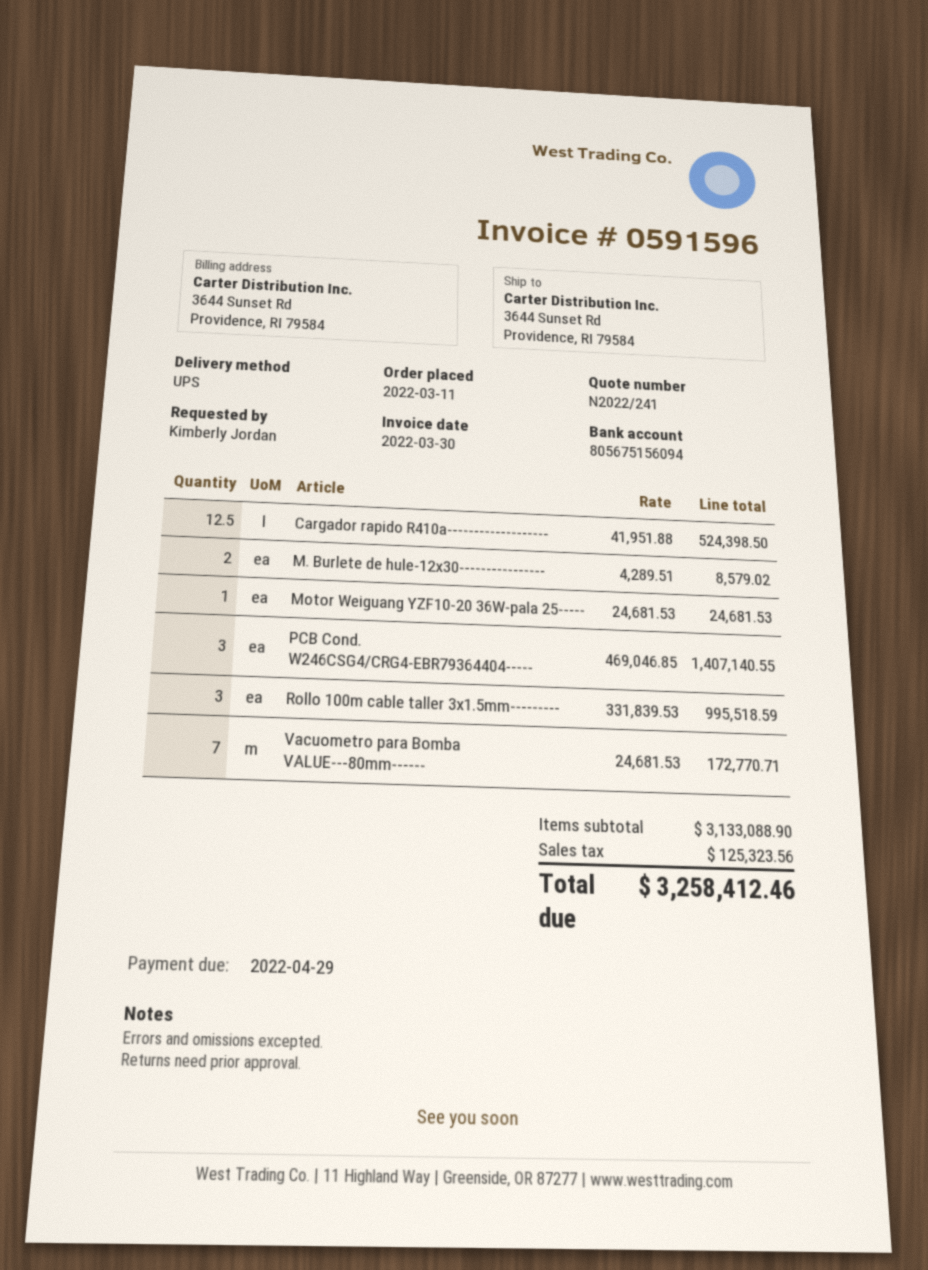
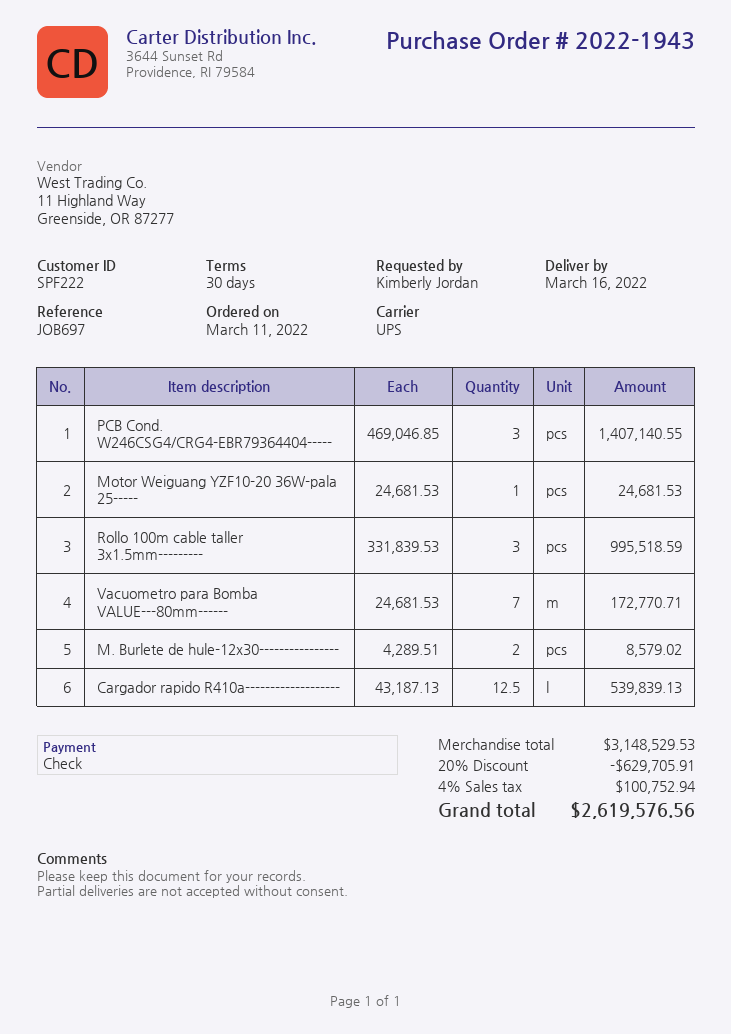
Cargador rapido R410a-------------------: 12.5 x 41951.88 = 524398.50 -> 12.5 x 43187.13 = 539839.13
subtotal: 3133088.90 -> 3148529.53
discount: none -> 20% = 629705.91
tax: 125323.56 -> 100752.94
total: 3258412.46 -> 2619576.56

